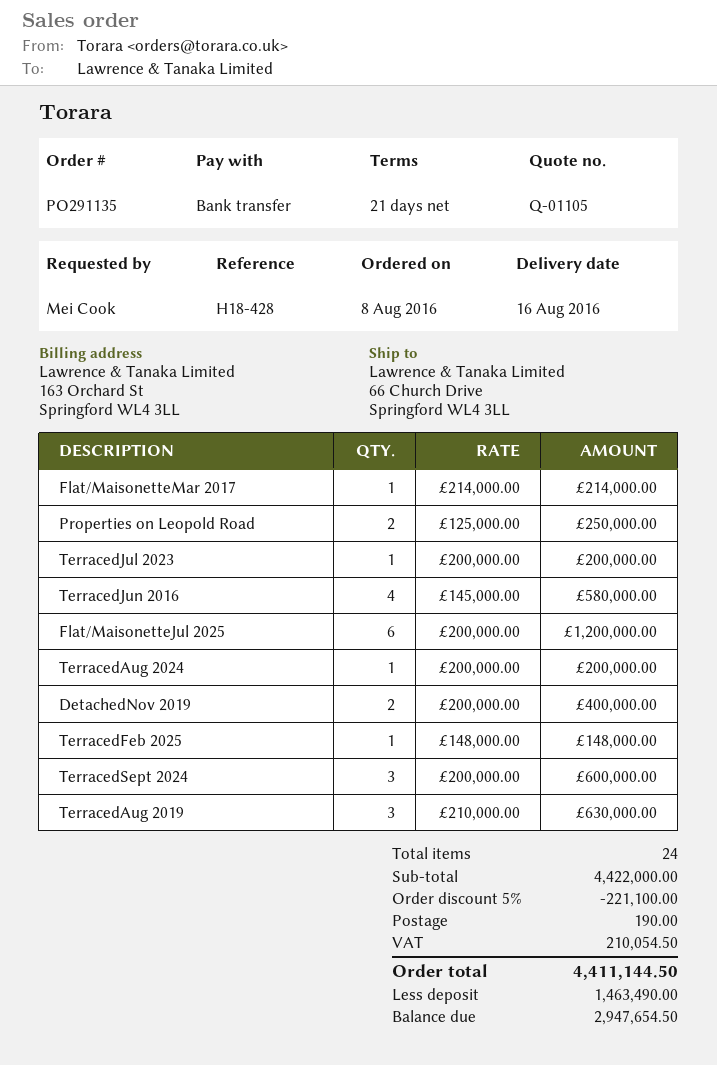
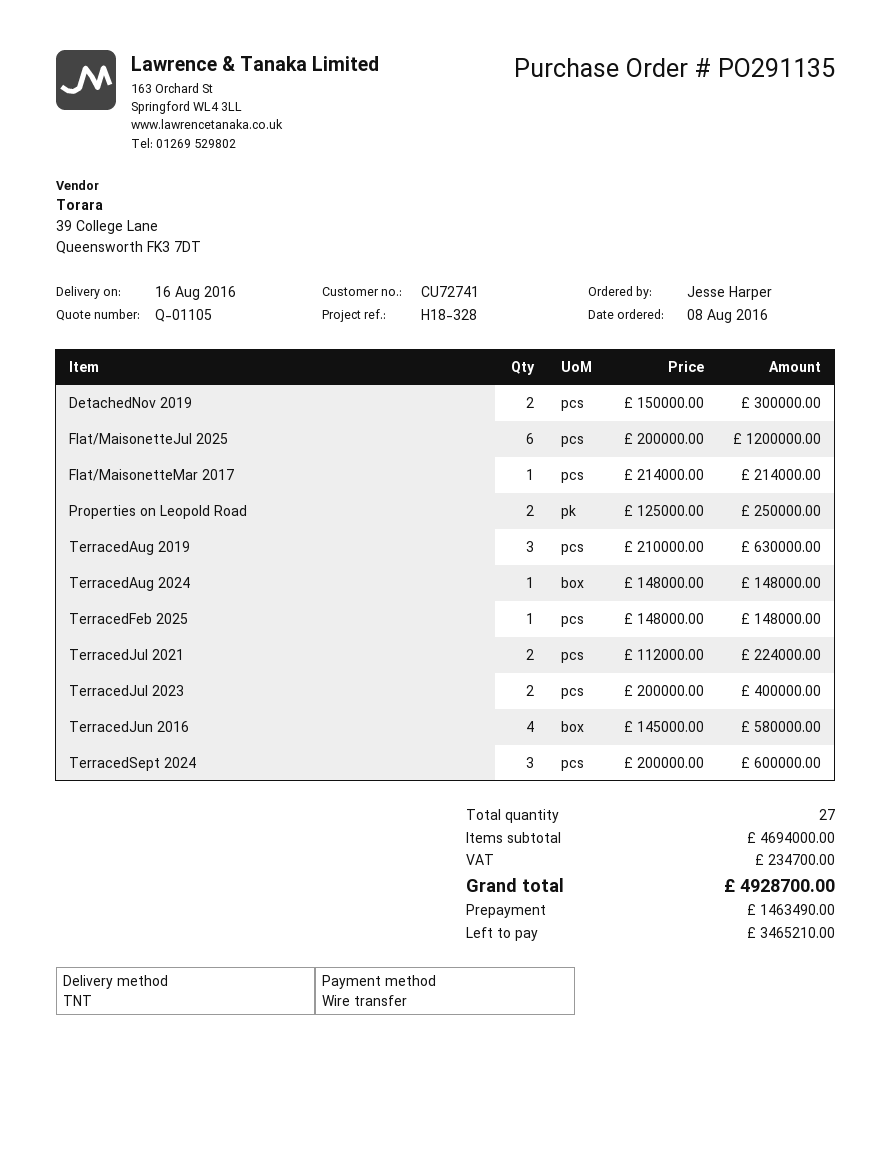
reference: H18-428 -> H18-328
ordered by: Mei Cook -> Jesse Harper
TerracedJul 2023: 1 x 200000.00 = 200000.00 -> 2 x 200000.00 = 400000.00
TerracedAug 2024: 1 x 200000.00 = 200000.00 -> 1 x 148000.00 = 148000.00
DetachedNov 2019: 2 x 200000.00 = 400000.00 -> 2 x 150000.00 = 300000.00
TerracedJul 2021: none -> 2 x 112000.00 = 224000.00
total quantity: 24 -> 27
subtotal: 4422000.00 -> 4694000.00
discount: 5% = 221100.00 -> none
shipping: 190.00 -> none
tax: 210054.50 -> 234700.00
total: 4411144.50 -> 4928700.00
balance: 2947654.50 -> 3465210.00

